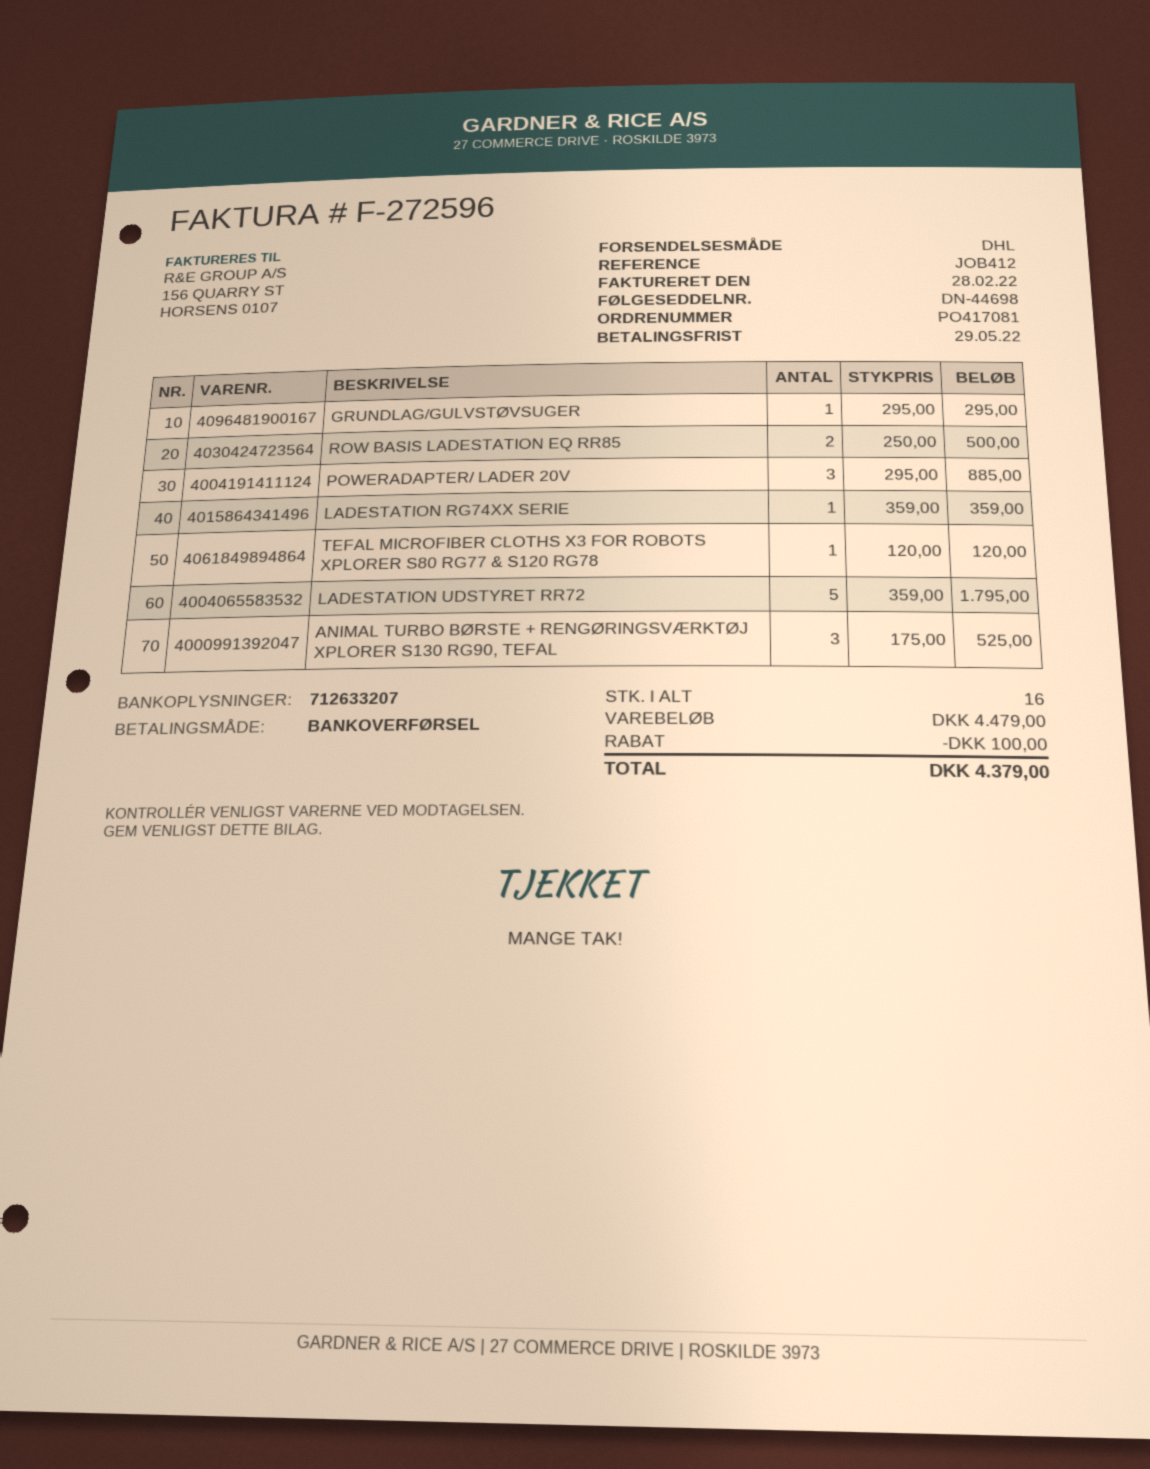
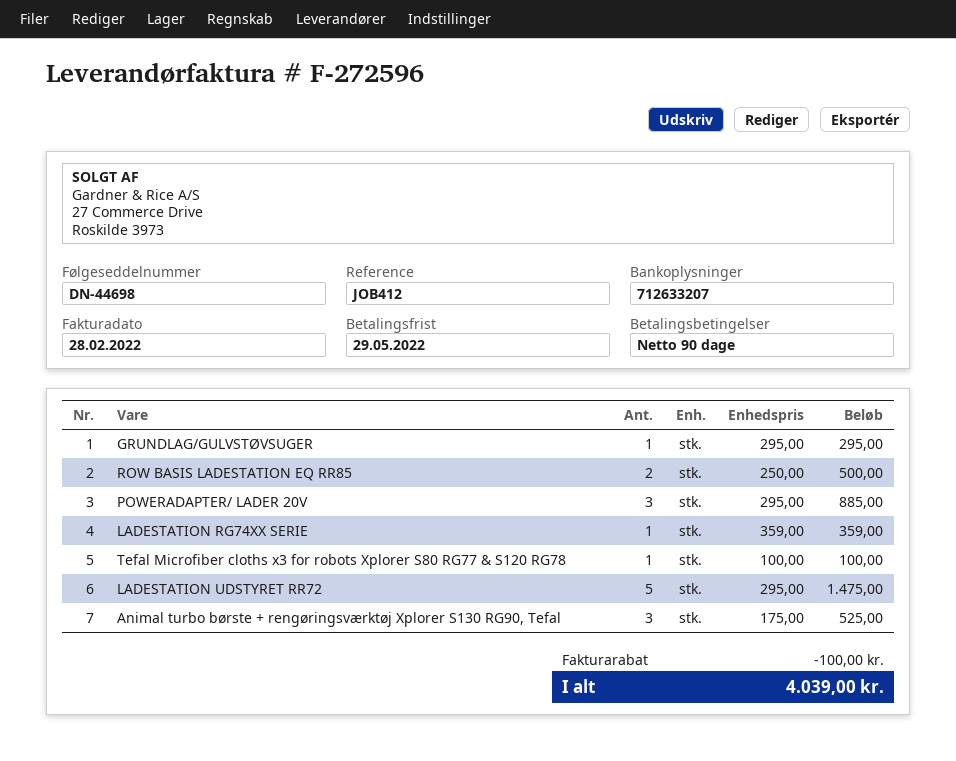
TEFAL MICROFIBER CLOTHS X3 FOR ROBOTS XPLORER S80 RG77 & S120 RG78: 1 x 120.00 = 120.00 -> 1 x 100.00 = 100.00
LADESTATION UDSTYRET RR72: 5 x 359.00 = 1795.00 -> 5 x 295.00 = 1475.00
total: 4379.00 -> 4039.00

